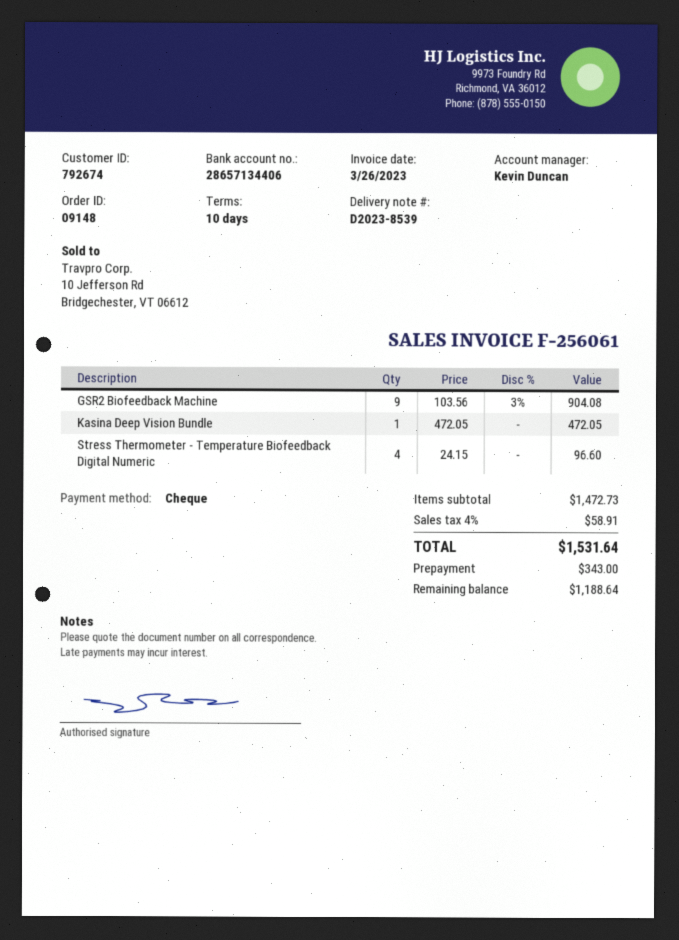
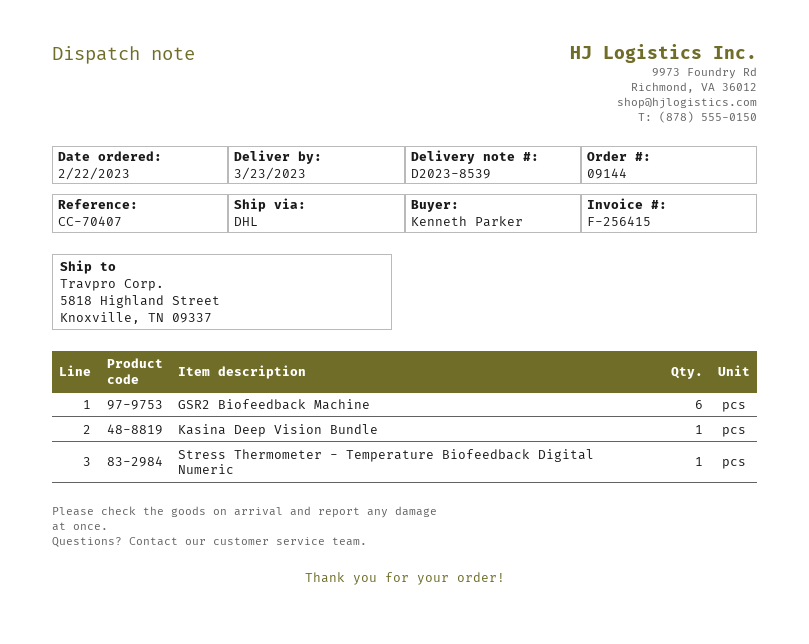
order number: 09148 -> 09144
invoice number: F-256061 -> F-256415
GSR2 Biofeedback Machine: 9 -> 6
Stress Thermometer - Temperature Biofeedback Digital Numeric: 4 -> 1

